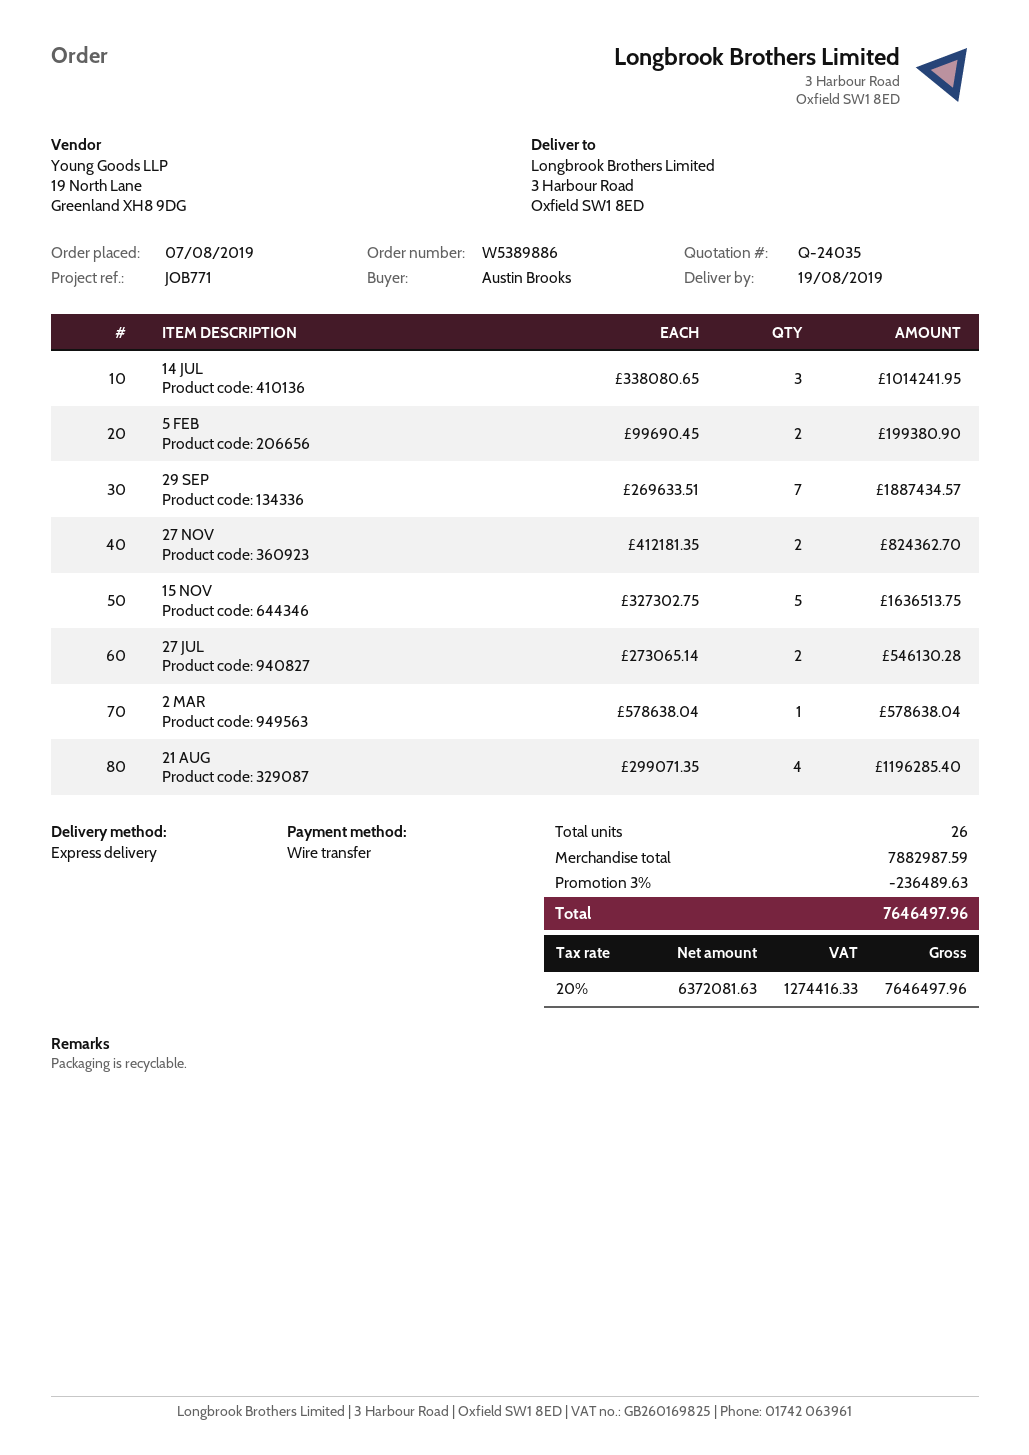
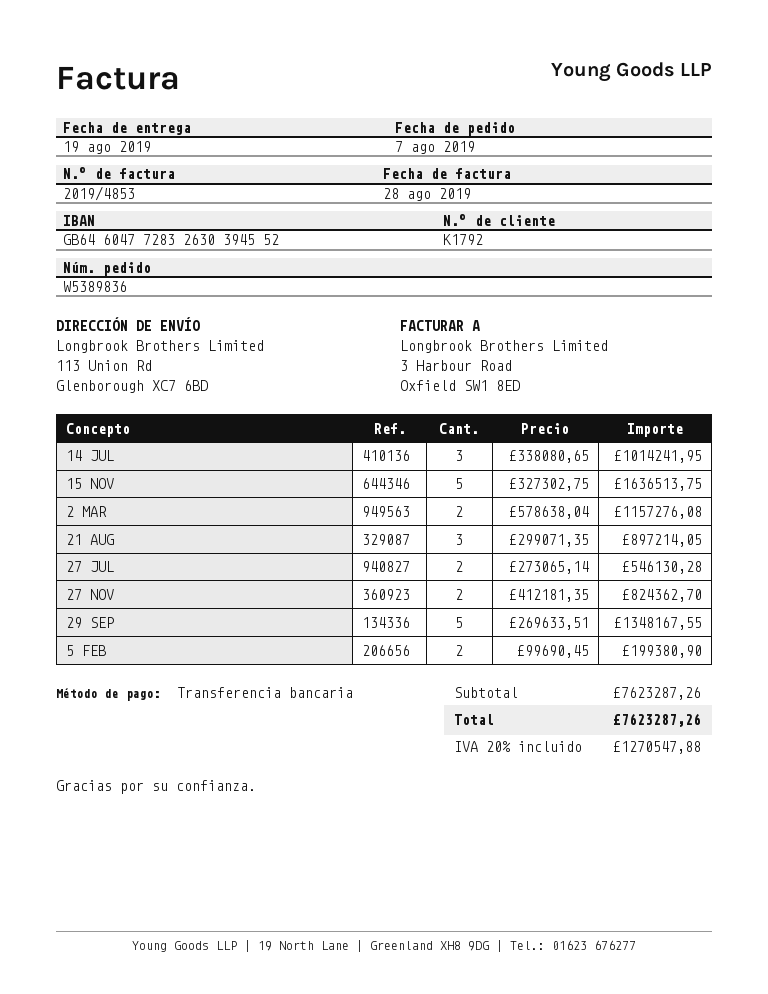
order number: W5389886 -> W5389836
ship to: 3 Harbour Road, Oxfield SW1 8ED -> 113 Union Rd, Glenborough XC7 6BD
29 SEP: 7 x 269633.51 = 1887434.57 -> 5 x 269633.51 = 1348167.55
2 MAR: 1 x 578638.04 = 578638.04 -> 2 x 578638.04 = 1157276.08
21 AUG: 4 x 299071.35 = 1196285.40 -> 3 x 299071.35 = 897214.05
subtotal: 7882987.59 -> 7623287.26
discount: 3% = 236489.63 -> none
tax: 20% = 1274416.33 -> 20% = 1270547.88
total: 7646497.96 -> 7623287.26

